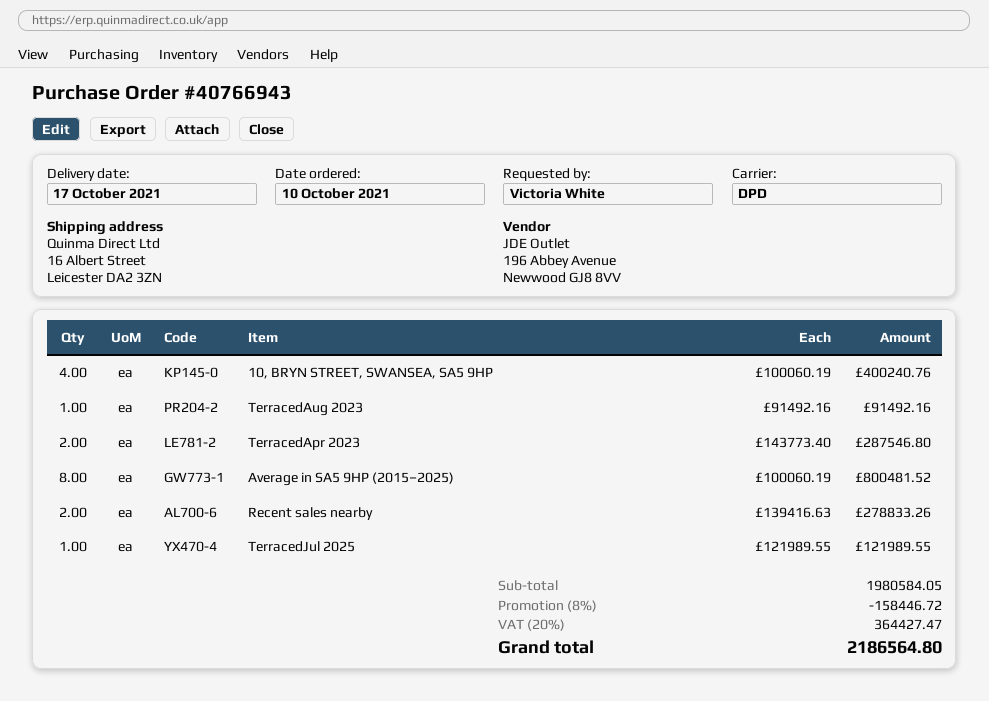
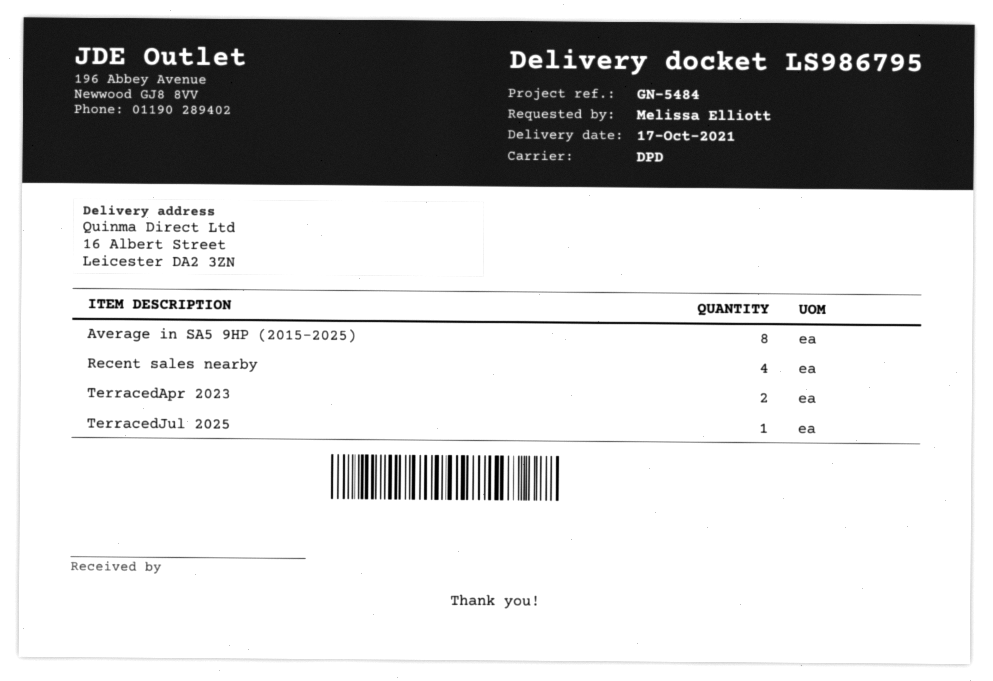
ordered by: Victoria White -> Melissa Elliott
10, BRYN STREET, SWANSEA, SA5 9HP: 4 -> none
TerracedAug 2023: 1 -> none
Recent sales nearby: 2 -> 4

